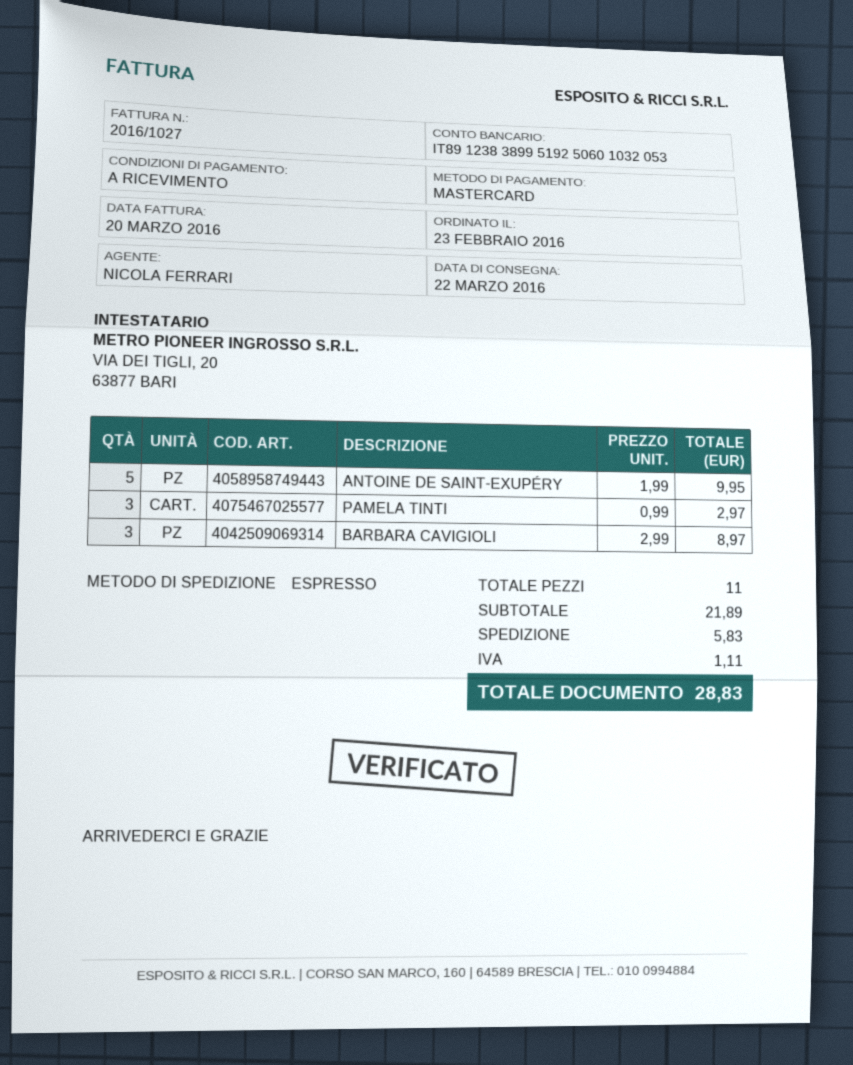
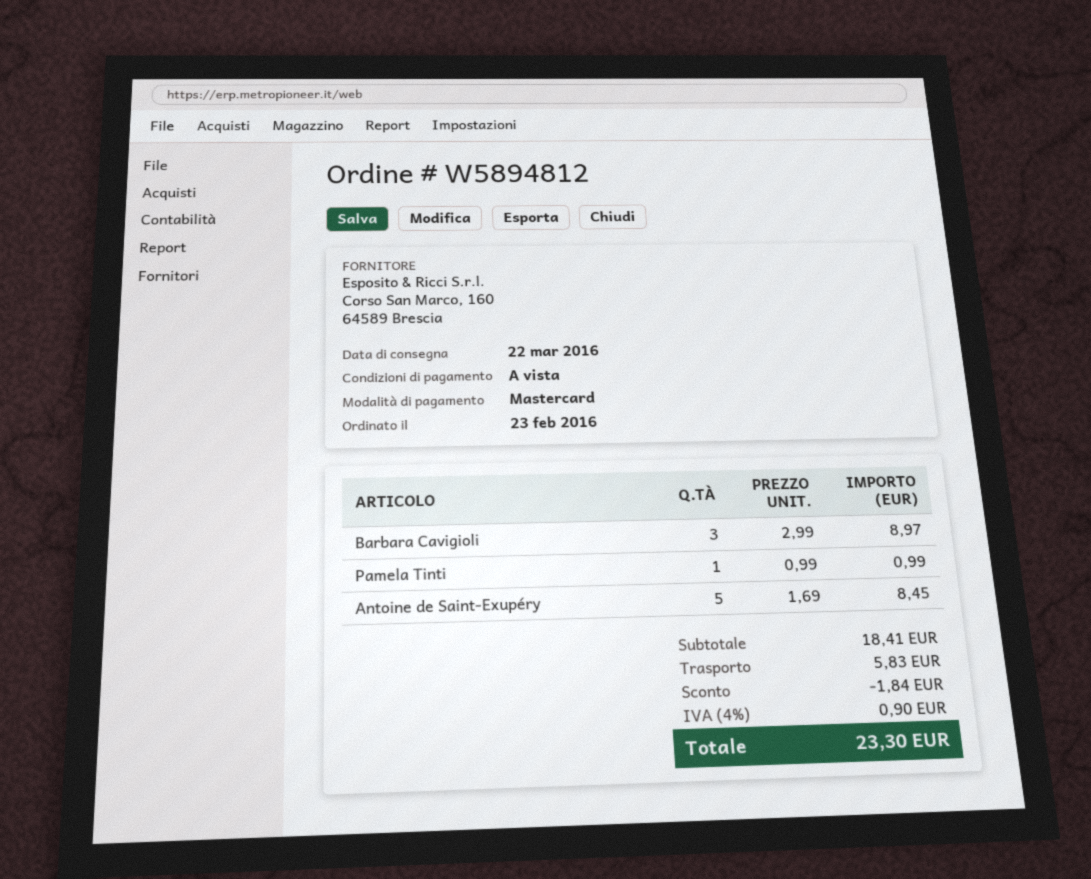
ANTOINE DE SAINT-EXUPÉRY: 5 x 1.99 = 9.95 -> 5 x 1.69 = 8.45
PAMELA TINTI: 3 x 0.99 = 2.97 -> 1 x 0.99 = 0.99
subtotal: 21.89 -> 18.41
discount: none -> 1.84
tax: 1.11 -> 0.90
total: 28.83 -> 23.30

